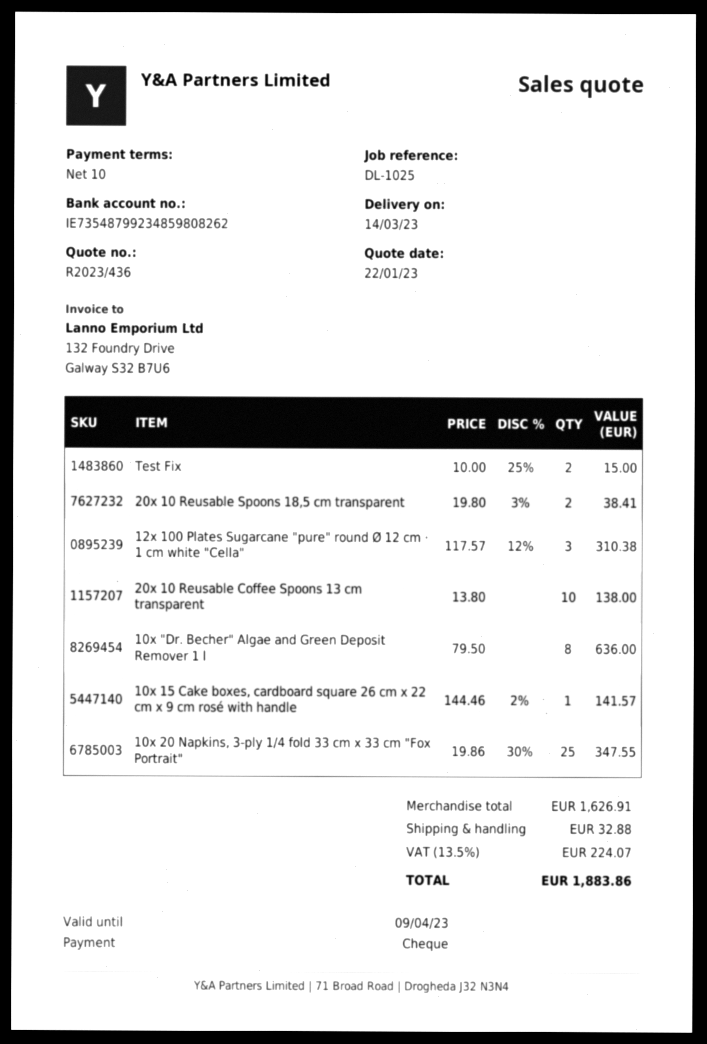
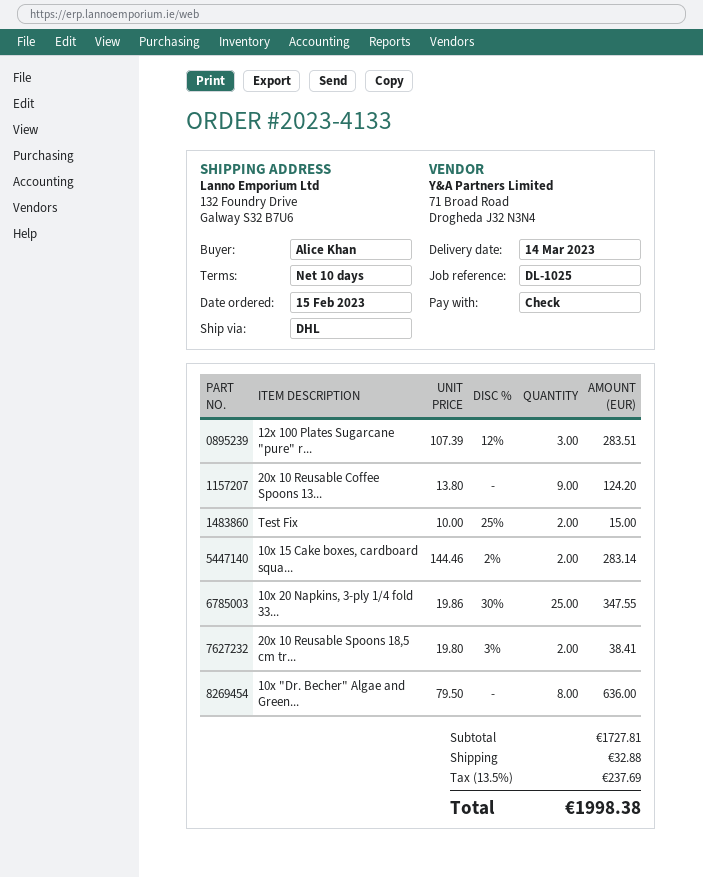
12x 100 Plates Sugarcane "pure" round Ø 12 cm · 1 cm white "Cella": 3 x 117.57 - 12% = 310.38 -> 3 x 107.39 - 12% = 283.51
20x 10 Reusable Coffee Spoons 13 cm transparent: 10 x 13.80 = 138.00 -> 9 x 13.80 = 124.20
10x 15 Cake boxes, cardboard square 26 cm x 22 cm x 9 cm rosé with handle: 1 x 144.46 - 2% = 141.57 -> 2 x 144.46 - 2% = 283.14
subtotal: 1626.91 -> 1727.81
tax: 13.5% = 224.07 -> 13.5% = 237.69
total: 1883.86 -> 1998.38

